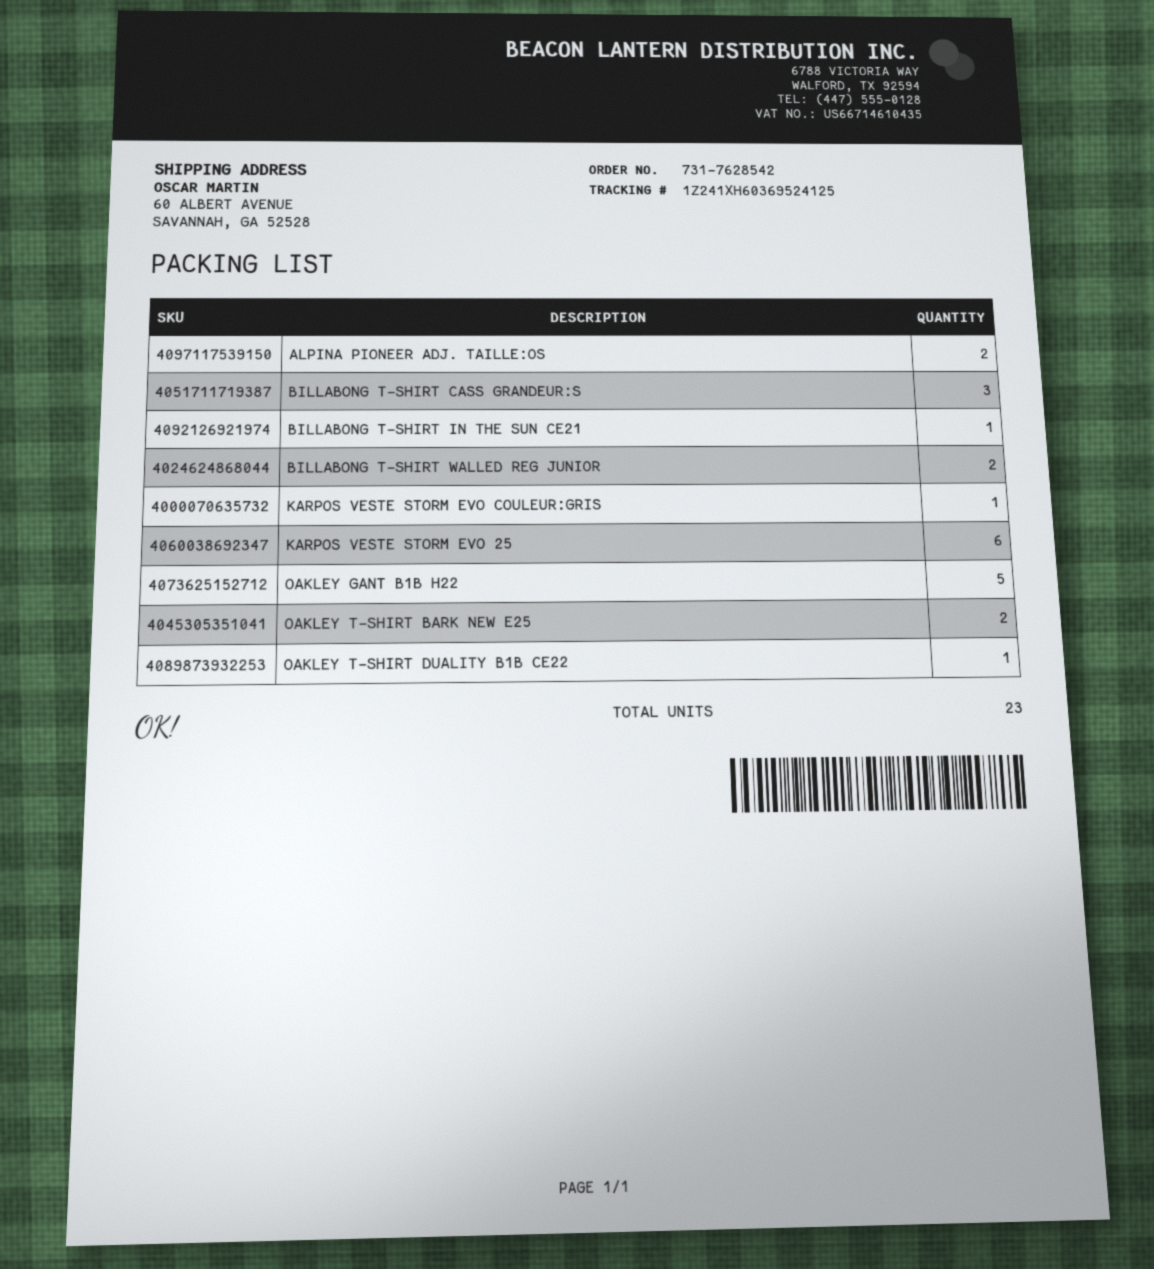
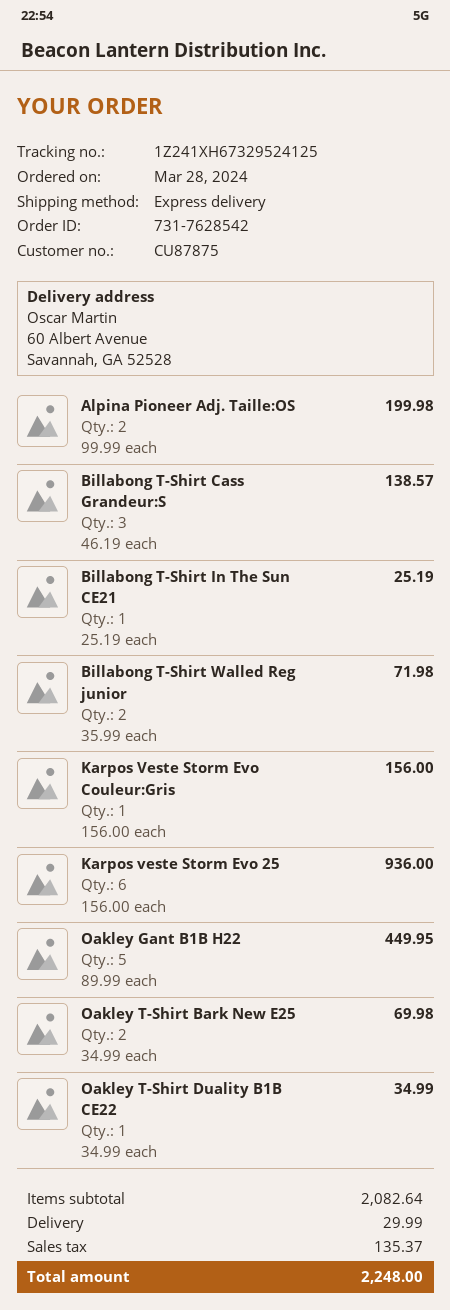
tracking number: 1Z241XH60369524125 -> 1Z241XH67329524125

